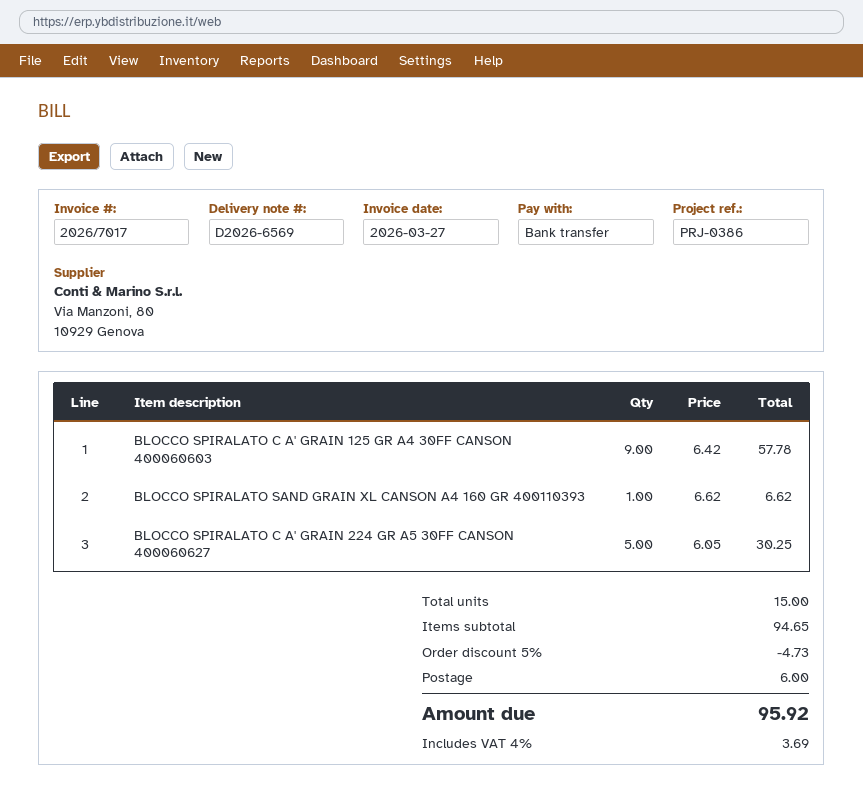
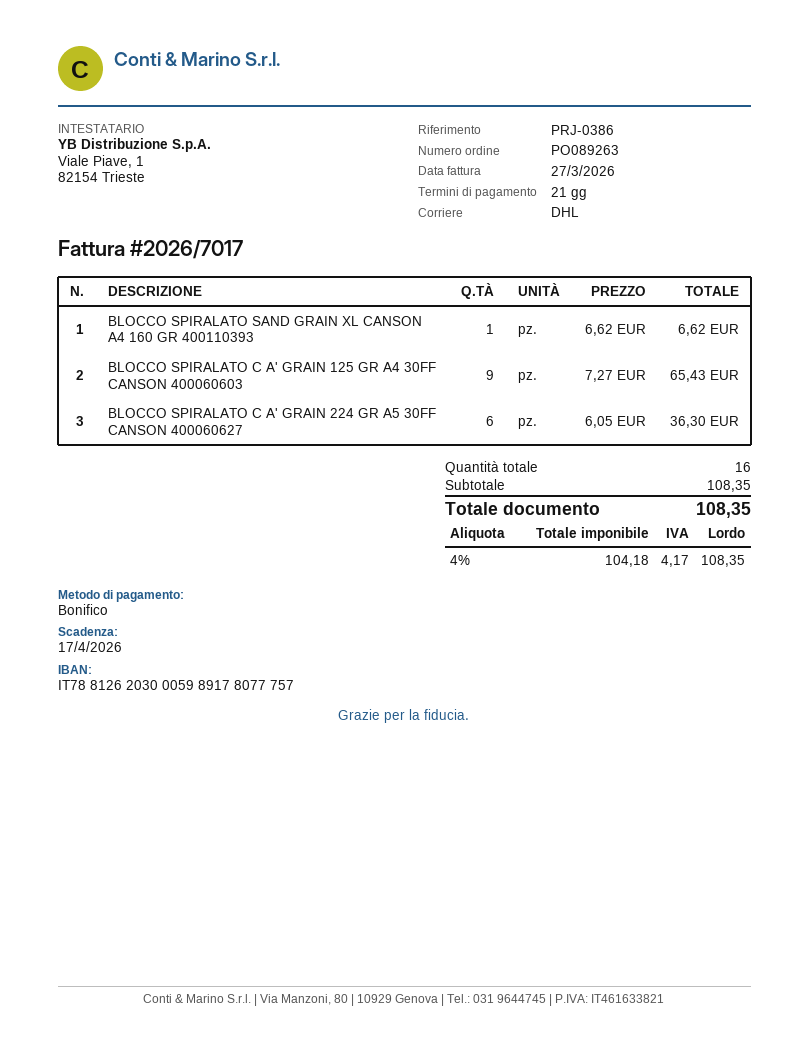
BLOCCO SPIRALATO C A' GRAIN 125 GR A4 30FF CANSON 400060603: 9 x 6.42 = 57.78 -> 9 x 7.27 = 65.43
BLOCCO SPIRALATO C A' GRAIN 224 GR A5 30FF CANSON 400060627: 5 x 6.05 = 30.25 -> 6 x 6.05 = 36.30
total quantity: 15 -> 16
subtotal: 94.65 -> 108.35
discount: 5% = 4.73 -> none
shipping: 6.00 -> none
tax: 4% = 3.69 -> 4% = 4.17
total: 95.92 -> 108.35

